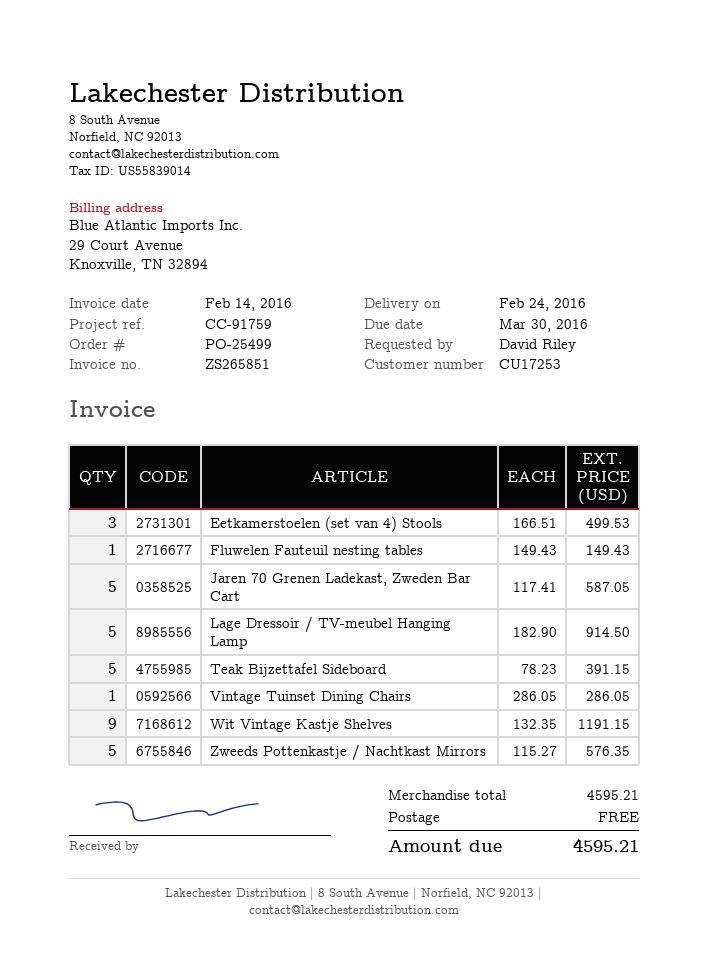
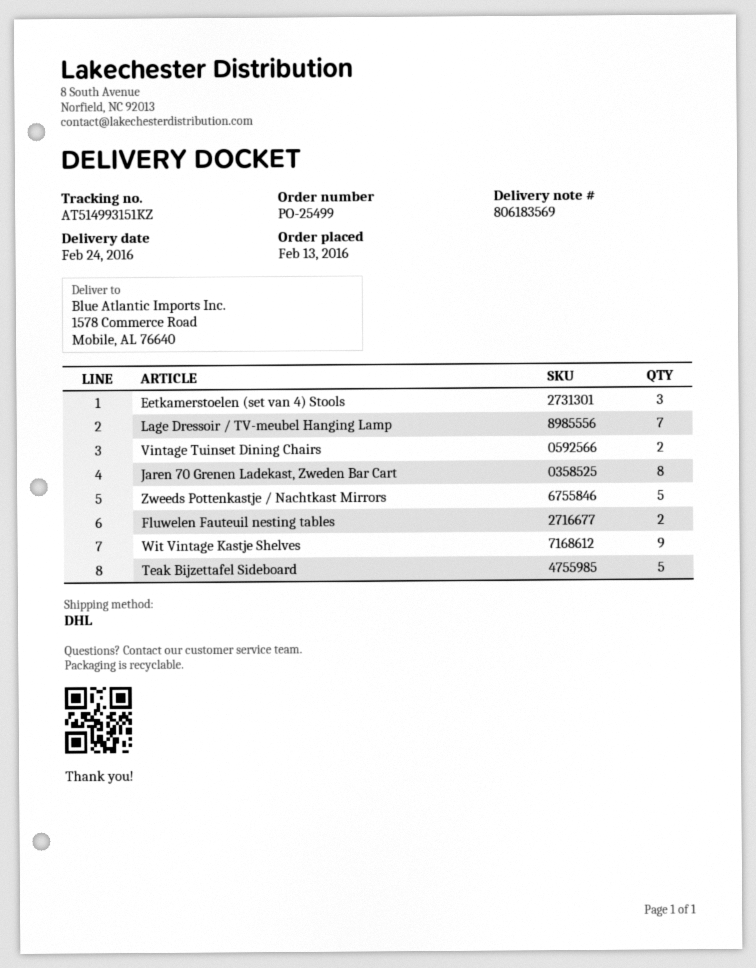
Fluwelen Fauteuil nesting tables: 1 -> 2
Jaren 70 Grenen Ladekast, Zweden Bar Cart: 5 -> 8
Lage Dressoir / TV-meubel Hanging Lamp: 5 -> 7
Vintage Tuinset Dining Chairs: 1 -> 2

